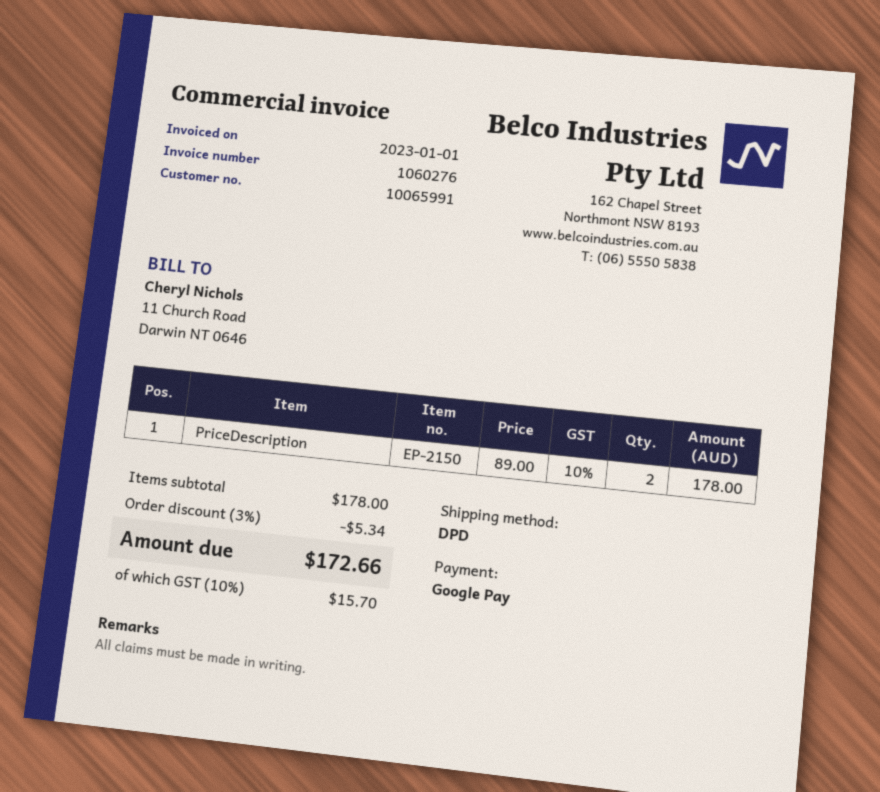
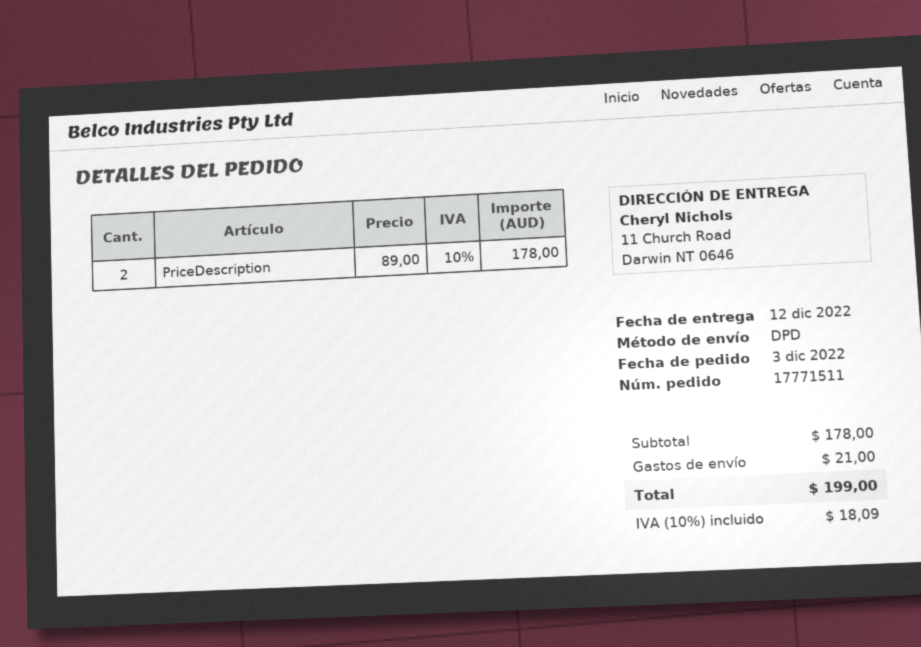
discount: 3% = 5.34 -> none
shipping: none -> 21.00
tax: 10% = 15.70 -> 10% = 18.09
total: 172.66 -> 199.00

